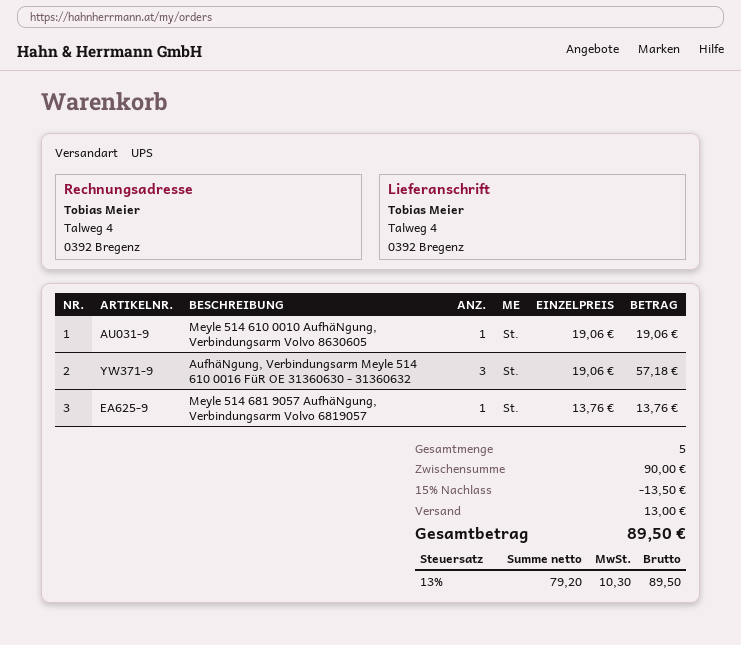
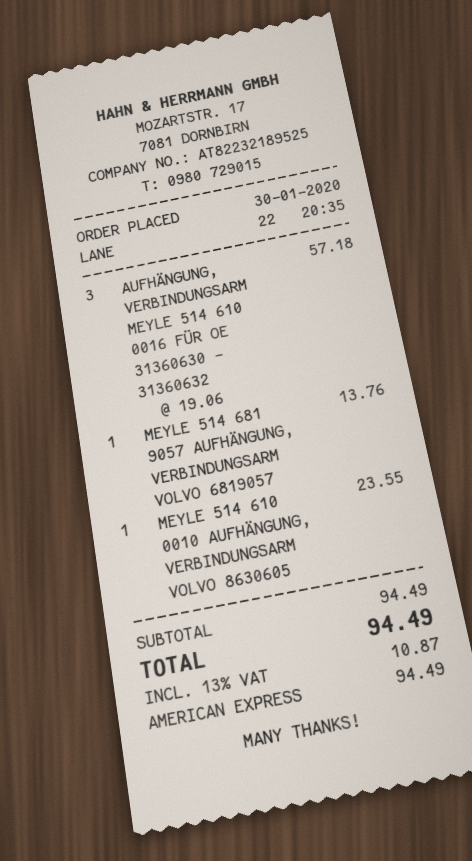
Meyle 514 610 0010 AufhäNgung, Verbindungsarm Volvo 8630605: 1 x 19.06 = 19.06 -> 1 x 23.55 = 23.55
subtotal: 90.00 -> 94.49
discount: 15% = 13.50 -> none
shipping: 13.00 -> none
tax: 13% = 10.30 -> 13% = 10.87
total: 89.50 -> 94.49

